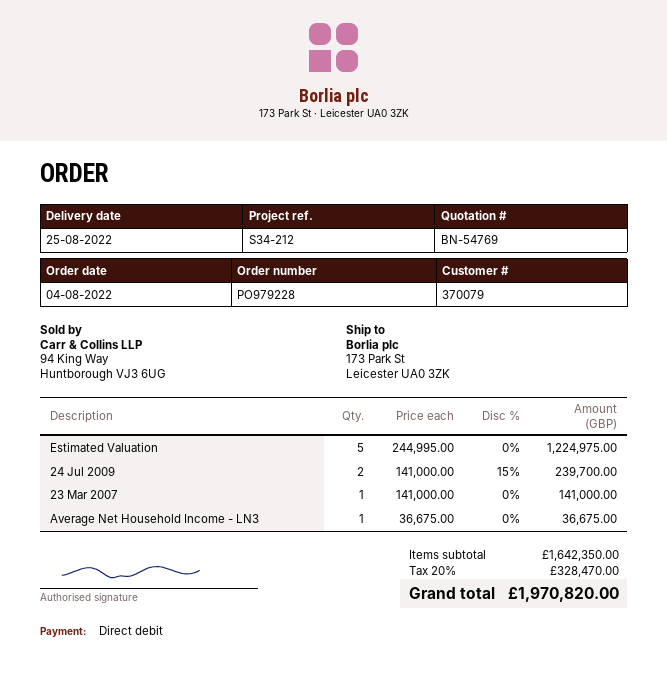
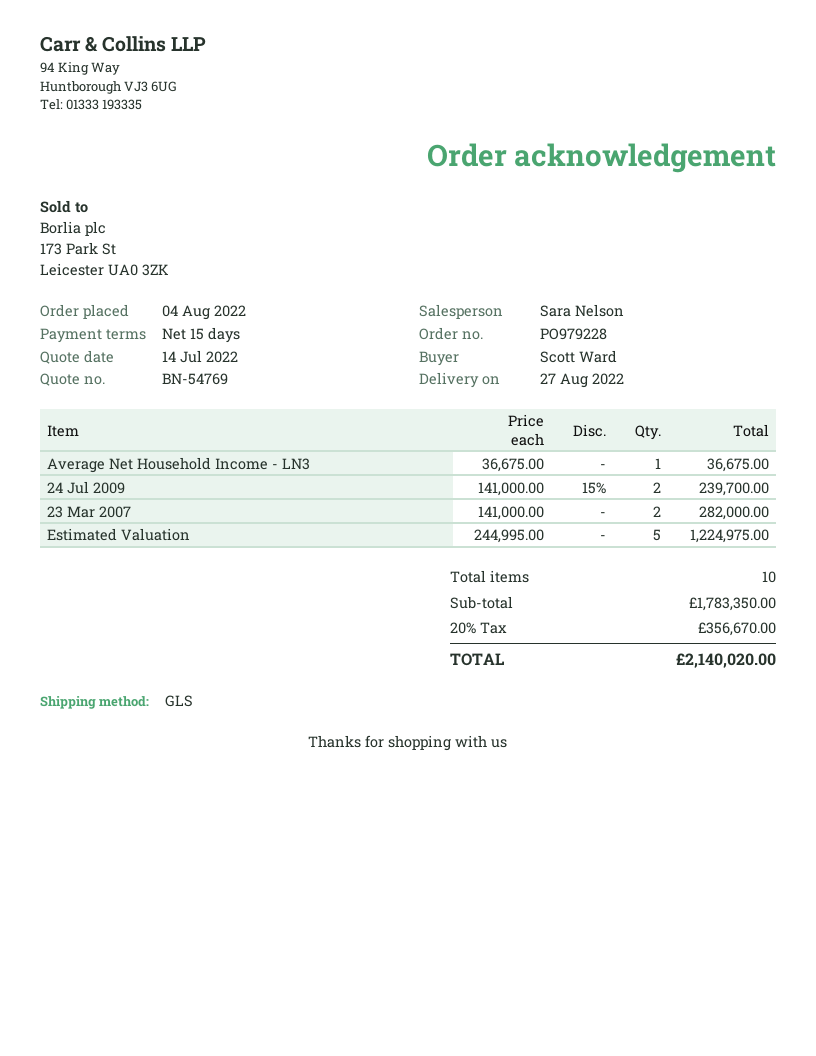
delivery date: 2022-08-25 -> 2022-08-27
23 Mar 2007: 1 x 141000.00 = 141000.00 -> 2 x 141000.00 = 282000.00
subtotal: 1642350.00 -> 1783350.00
tax: 20% = 328470.00 -> 20% = 356670.00
total: 1970820.00 -> 2140020.00

